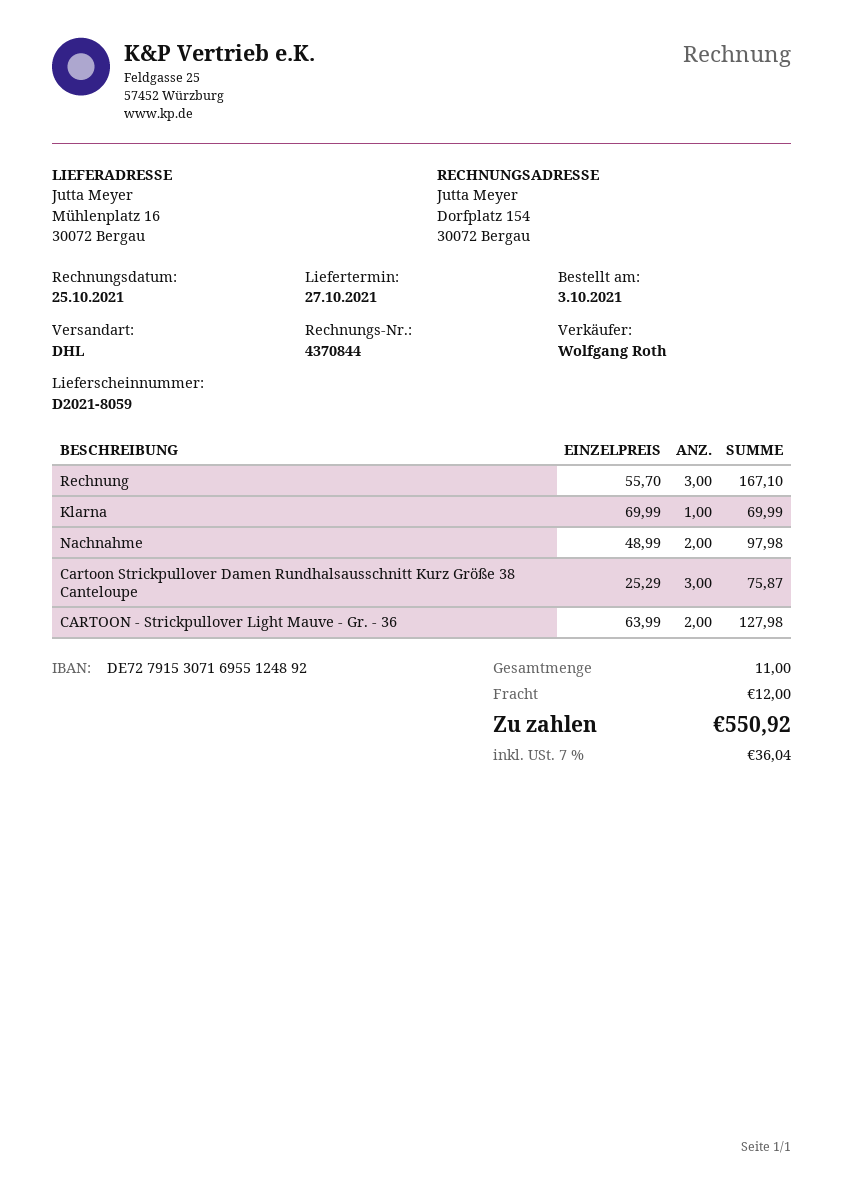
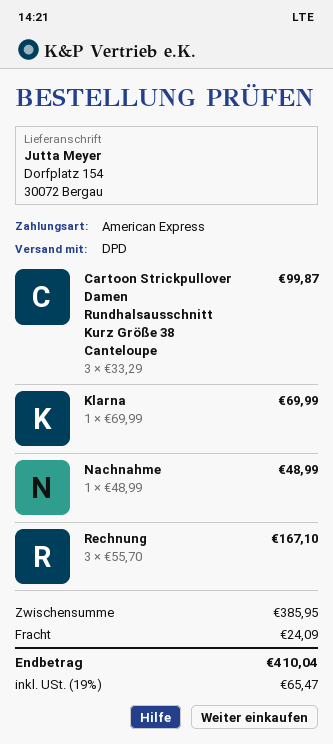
shipping method: DHL -> DPD
ship to: Mühlenplatz 16, 30072 Bergau -> Dorfplatz 154, 30072 Bergau
Nachnahme: 2 x 48.99 = 97.98 -> 1 x 48.99 = 48.99
Cartoon Strickpullover Damen Rundhalsausschnitt Kurz Größe 38 Canteloupe: 3 x 25.29 = 75.87 -> 3 x 33.29 = 99.87
CARTOON - Strickpullover Light Mauve - Gr. - 36: 2 x 63.99 = 127.98 -> none
shipping: 12.00 -> 24.09
tax: 7% = 36.04 -> 19% = 65.47
total: 550.92 -> 410.04

